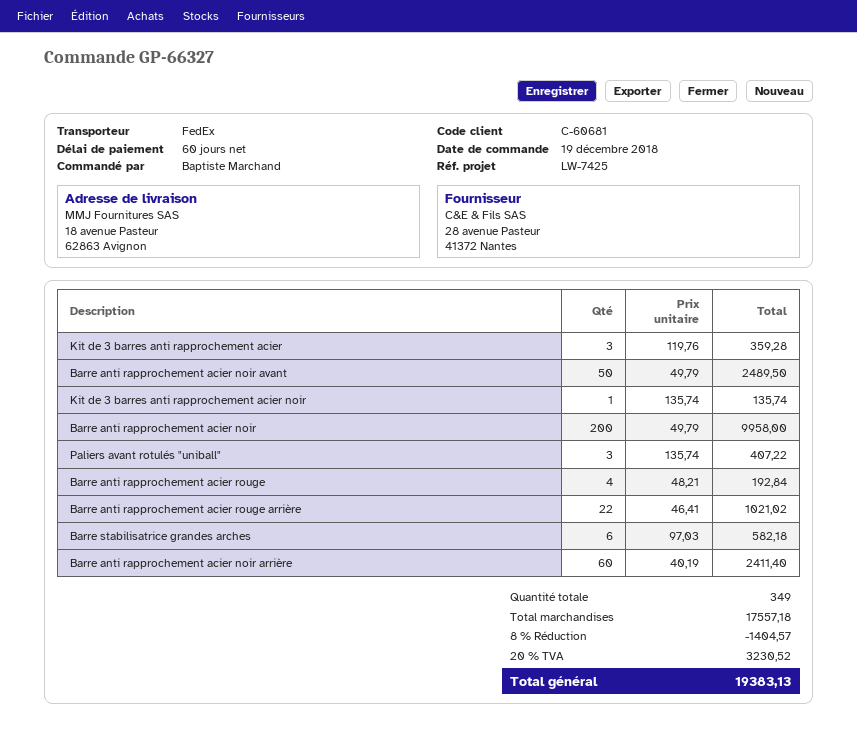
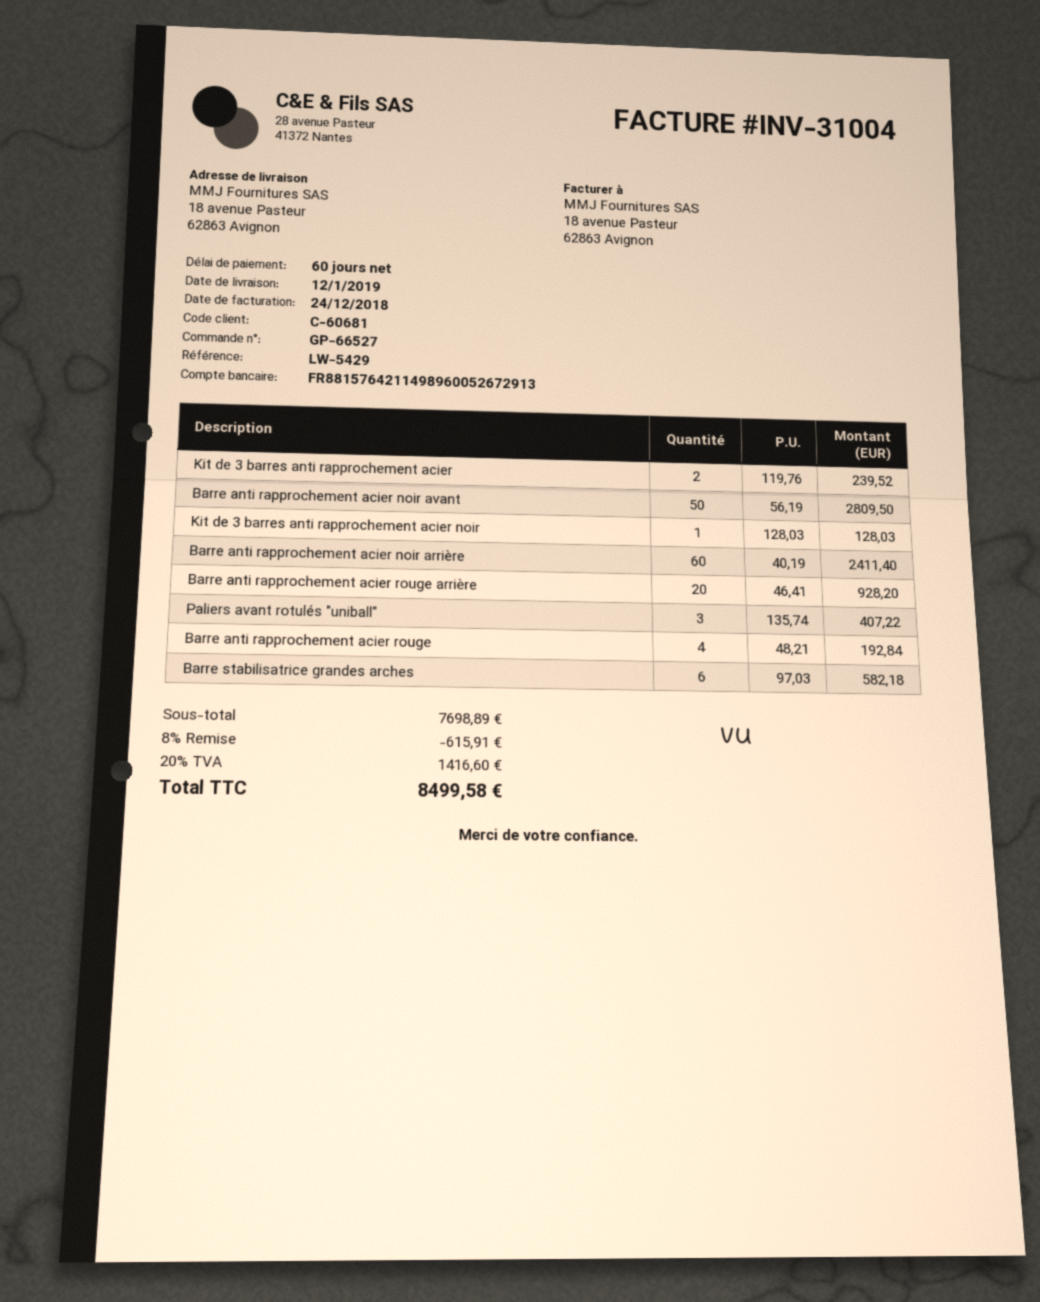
order number: GP-66327 -> GP-66527
reference: LW-7425 -> LW-5429
Kit de 3 barres anti rapprochement acier: 3 x 119.76 = 359.28 -> 2 x 119.76 = 239.52
Barre anti rapprochement acier noir avant: 50 x 49.79 = 2489.50 -> 50 x 56.19 = 2809.50
Kit de 3 barres anti rapprochement acier noir: 1 x 135.74 = 135.74 -> 1 x 128.03 = 128.03
Barre anti rapprochement acier noir: 200 x 49.79 = 9958.00 -> none
Barre anti rapprochement acier rouge arrière: 22 x 46.41 = 1021.02 -> 20 x 46.41 = 928.20
subtotal: 17557.18 -> 7698.89
discount: 8% = 1404.57 -> 8% = 615.91
tax: 20% = 3230.52 -> 20% = 1416.60
total: 19383.13 -> 8499.58

